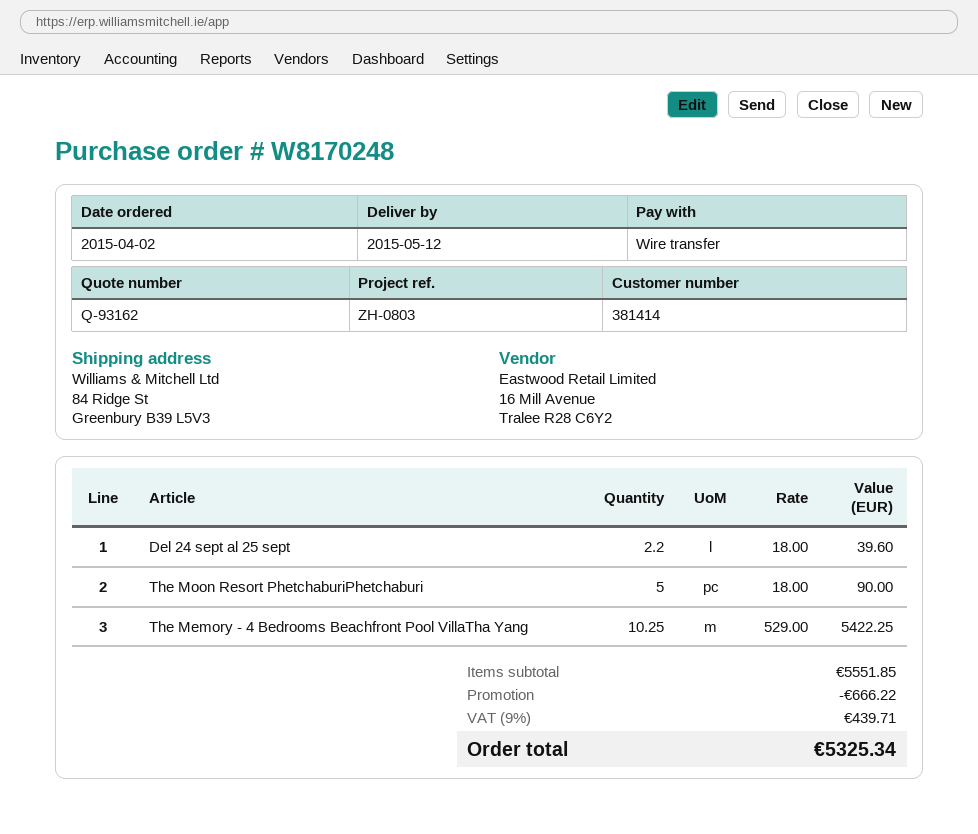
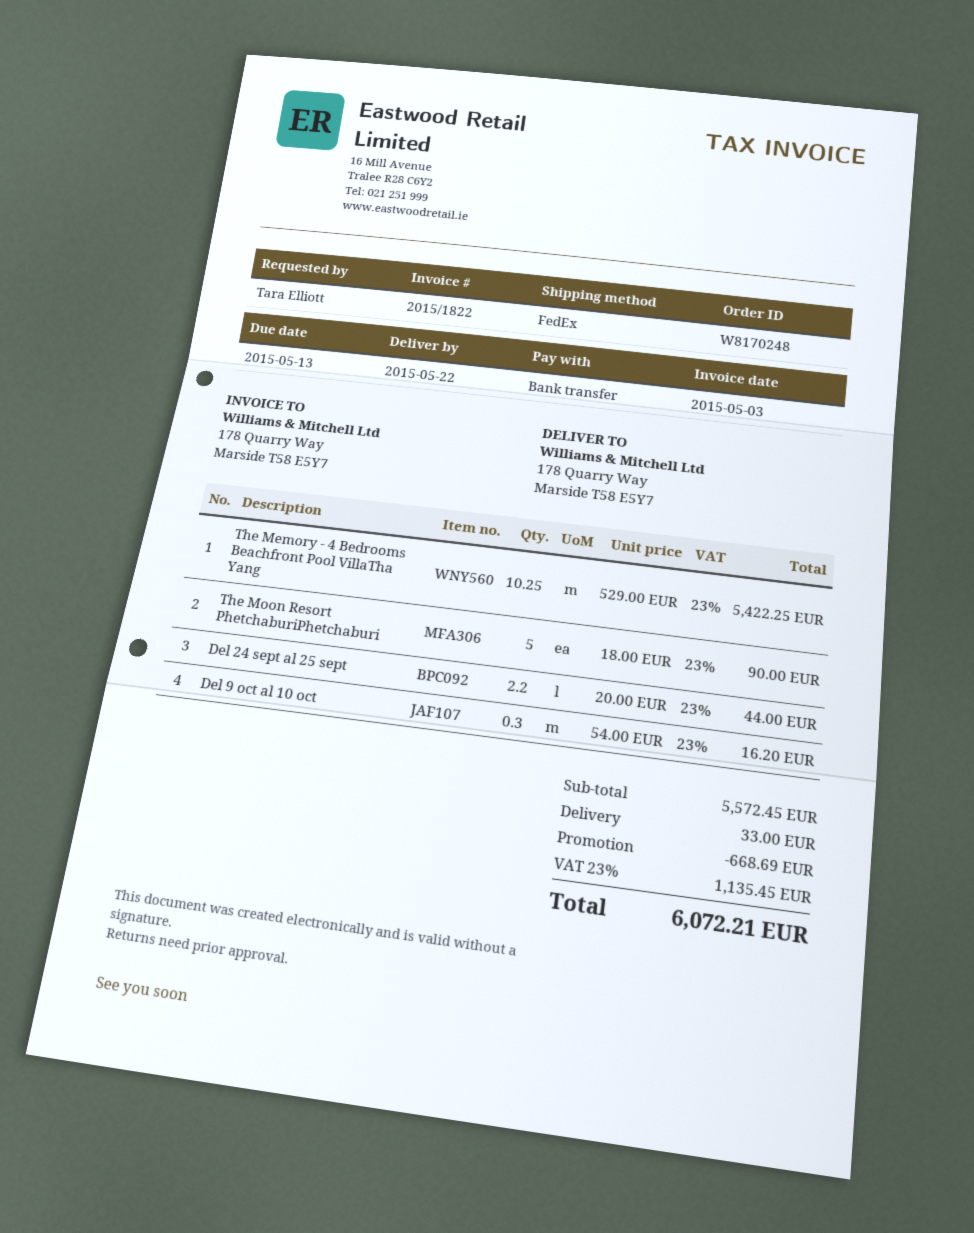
delivery date: 2015-05-12 -> 2015-05-22
ship to: 84 Ridge St, Greenbury B39 L5V3 -> 178 Quarry Way, Marside T58 E5Y7
Del 24 sept al 25 sept: 2.2 x 18.00 = 39.60 -> 2.2 x 20.00 = 44.00
Del 9 oct al 10 oct: none -> 0.3 x 54.00 = 16.20
subtotal: 5551.85 -> 5572.45
discount: 666.22 -> 668.69
shipping: none -> 33.00
tax: 9% = 439.71 -> 23% = 1135.45
total: 5325.34 -> 6072.21

